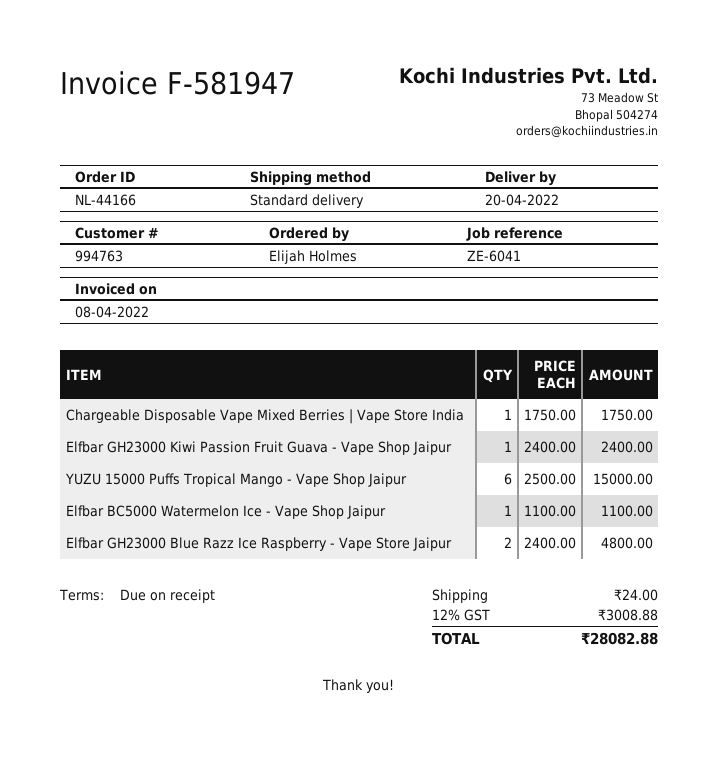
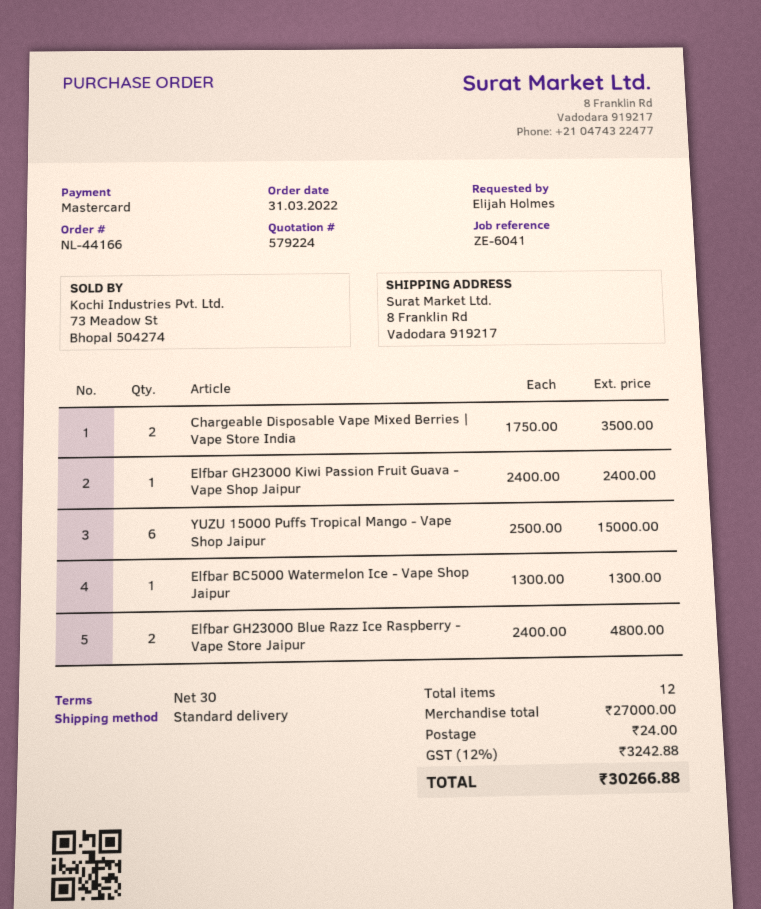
payment terms: on receipt -> 30 days
Chargeable Disposable Vape Mixed Berries | Vape Store India: 1 x 1750.00 = 1750.00 -> 2 x 1750.00 = 3500.00
Elfbar BC5000 Watermelon Ice - Vape Shop Jaipur: 1 x 1100.00 = 1100.00 -> 1 x 1300.00 = 1300.00
tax: 12% = 3008.88 -> 12% = 3242.88
total: 28082.88 -> 30266.88

